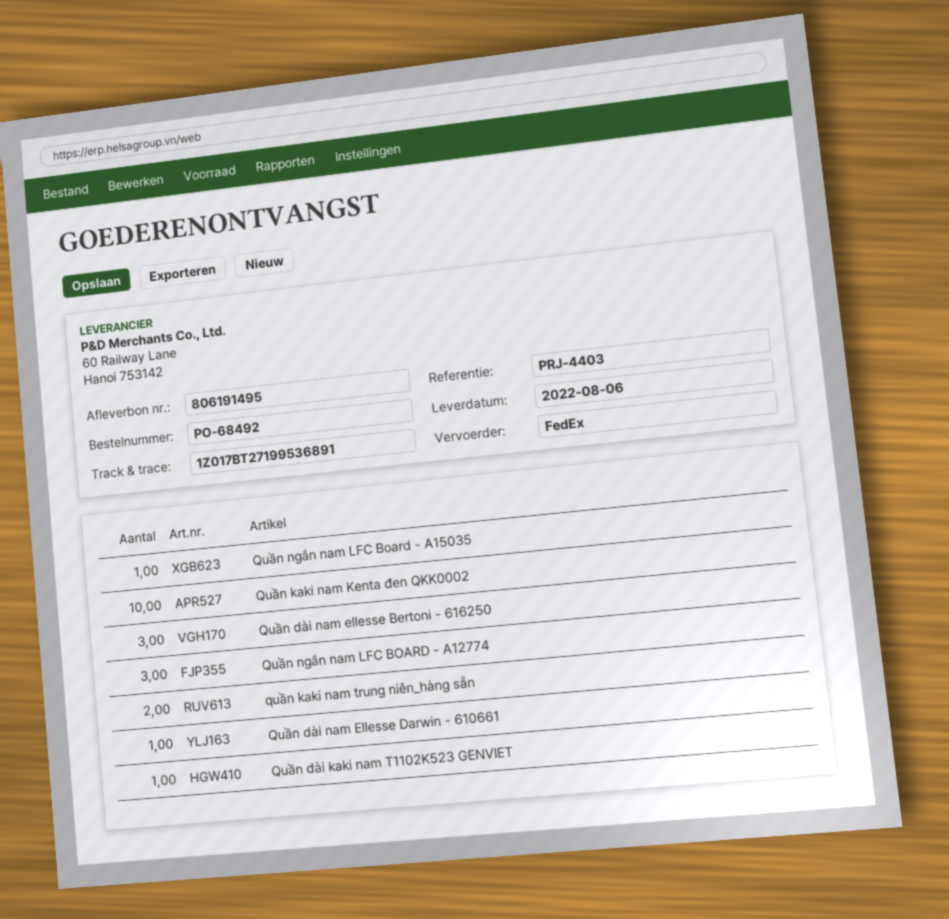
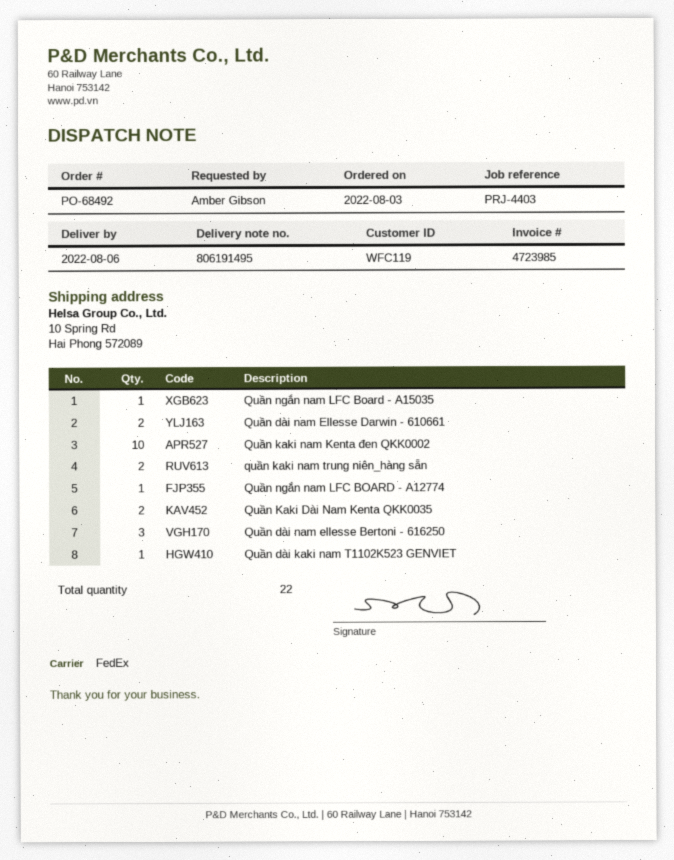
Quần ngắn nam LFC BOARD - A12774: 3 -> 1
Quần dài nam Ellesse Darwin - 610661: 1 -> 2
Quần Kaki Dài Nam Kenta QKK0035: none -> 2

